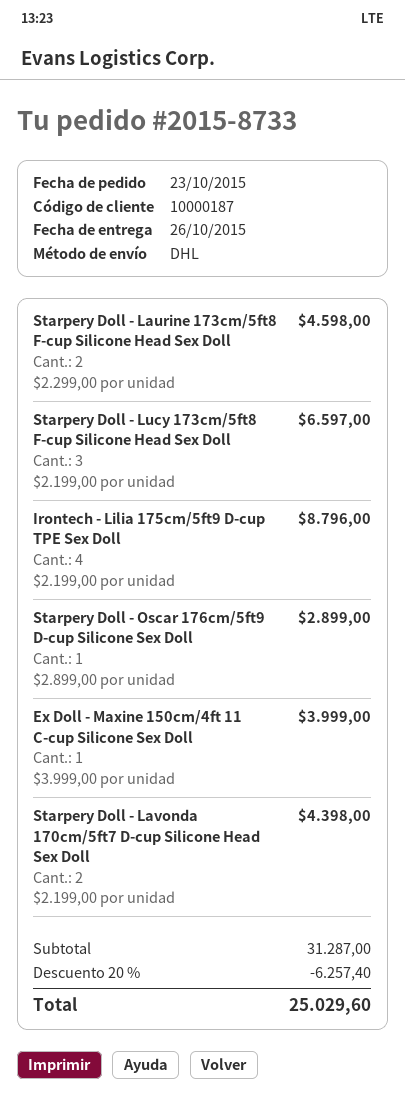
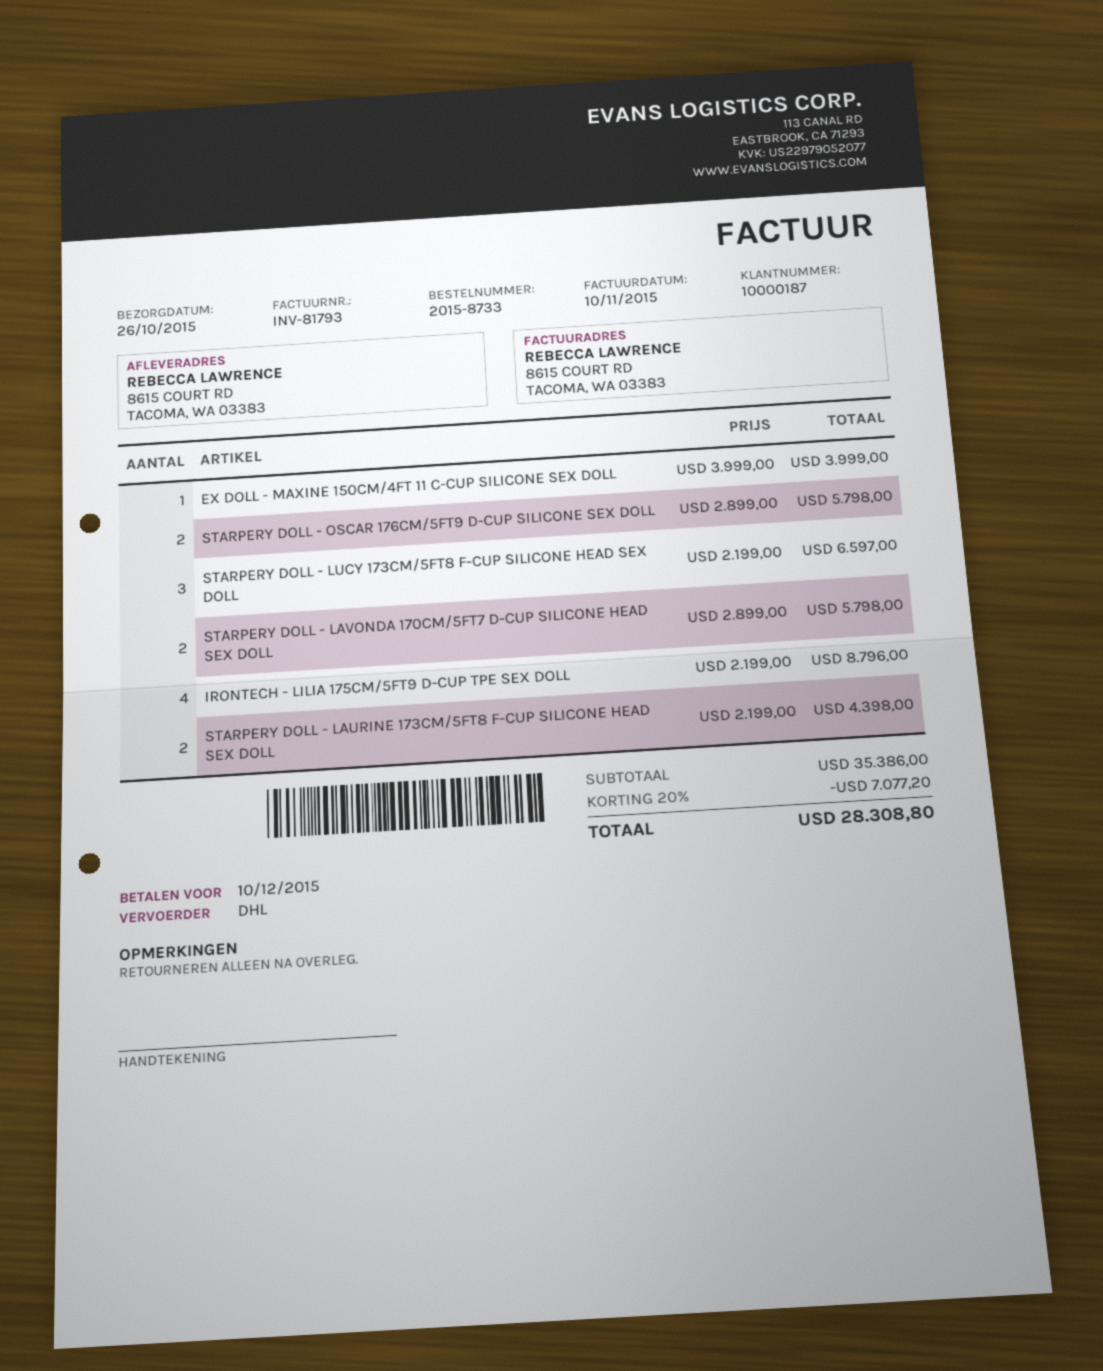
Starpery Doll - Laurine 173cm/5ft8 F-cup Silicone Head Sex Doll: 2 x 2299.00 = 4598.00 -> 2 x 2199.00 = 4398.00
Starpery Doll - Oscar 176cm/5ft9 D-cup Silicone Sex Doll: 1 x 2899.00 = 2899.00 -> 2 x 2899.00 = 5798.00
Starpery Doll - Lavonda 170cm/5ft7 D-cup Silicone Head Sex Doll: 2 x 2199.00 = 4398.00 -> 2 x 2899.00 = 5798.00
subtotal: 31287.00 -> 35386.00
discount: 20% = 6257.40 -> 20% = 7077.20
total: 25029.60 -> 28308.80

